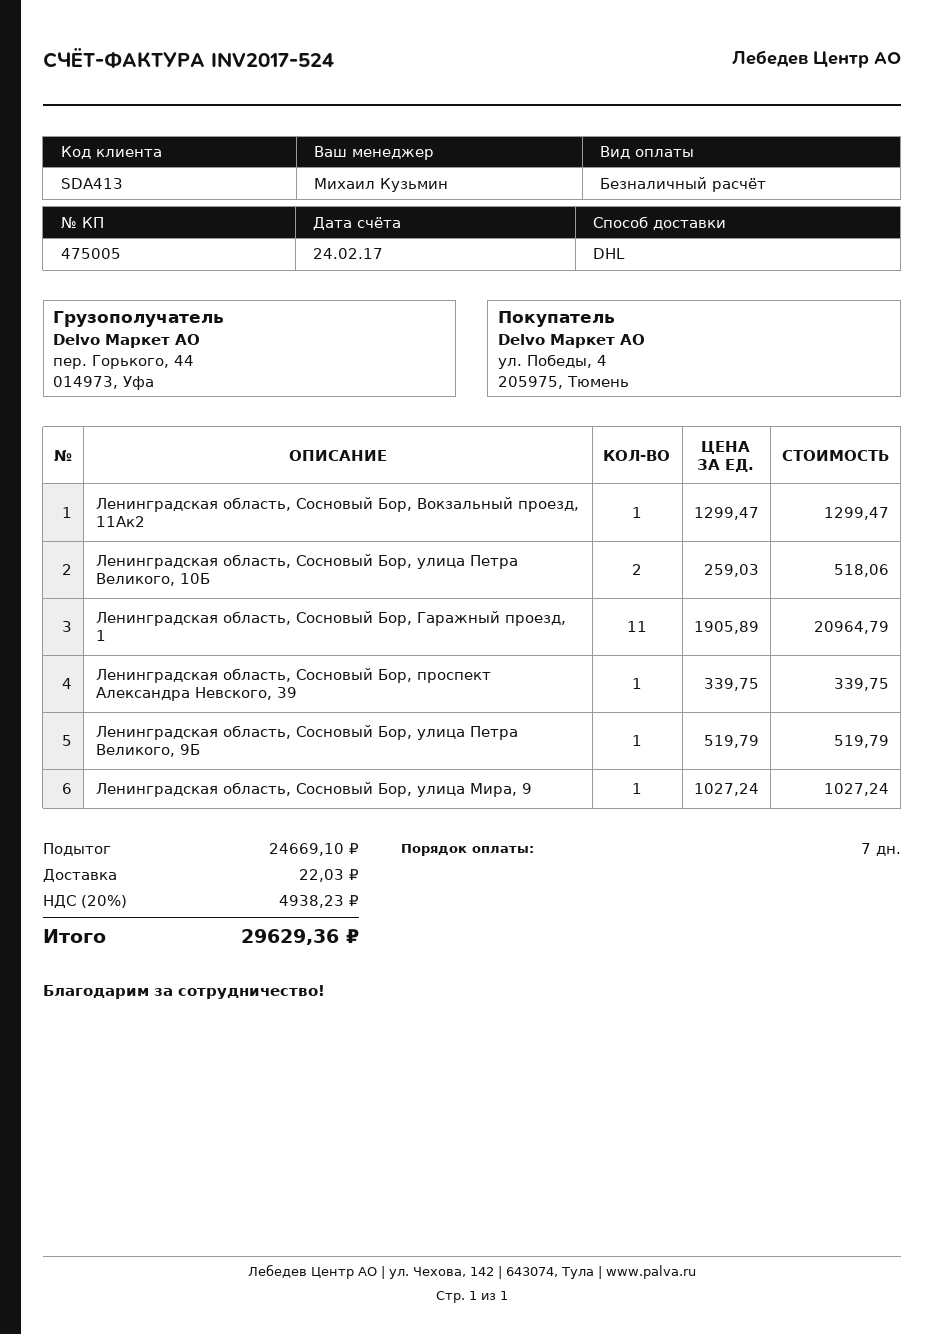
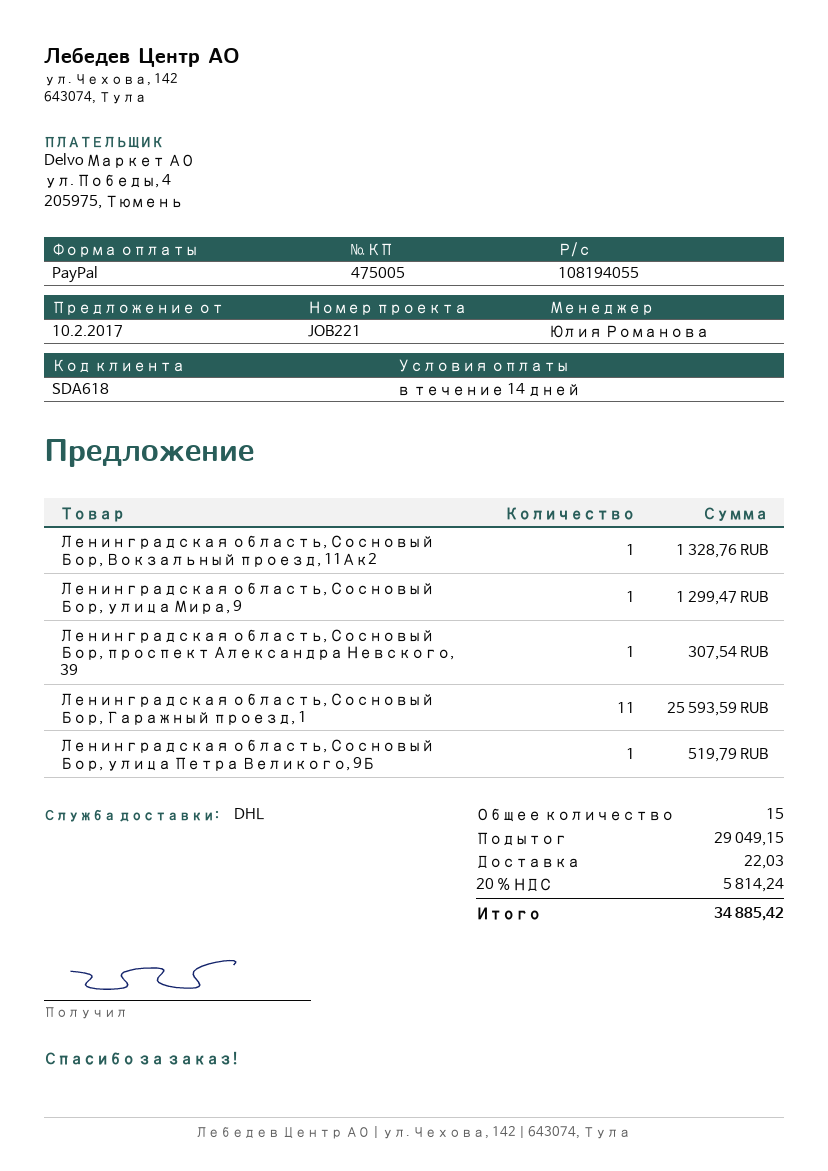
payment terms: 7 days -> 14 days
customer number: SDA413 -> SDA618
sales rep: Михаил Кузьмин -> Юлия Романова
payment method: bank transfer -> PayPal
Ленинградская область, Сосновый Бор, Вокзальный проезд, 11Ак2: 1 for 1299.47 -> 1 for 1328.76
Ленинградская область, Сосновый Бор, улица Петра Великого, 10Б: 2 for 518.06 -> none
Ленинградская область, Сосновый Бор, Гаражный проезд, 1: 11 for 20964.79 -> 11 for 25593.59
Ленинградская область, Сосновый Бор, проспект Александра Невского, 39: 1 for 339.75 -> 1 for 307.54
Ленинградская область, Сосновый Бор, улица Мира, 9: 1 for 1027.24 -> 1 for 1299.47
subtotal: 24669.10 -> 29049.15
tax: 20% = 4938.23 -> 20% = 5814.24
total: 29629.36 -> 34885.42

